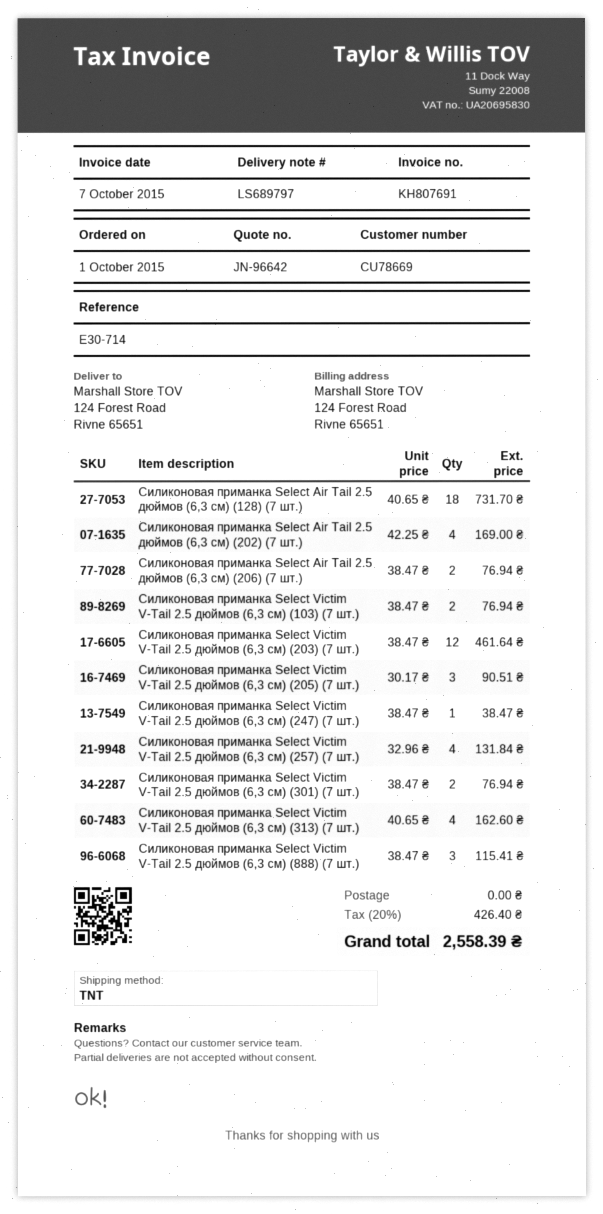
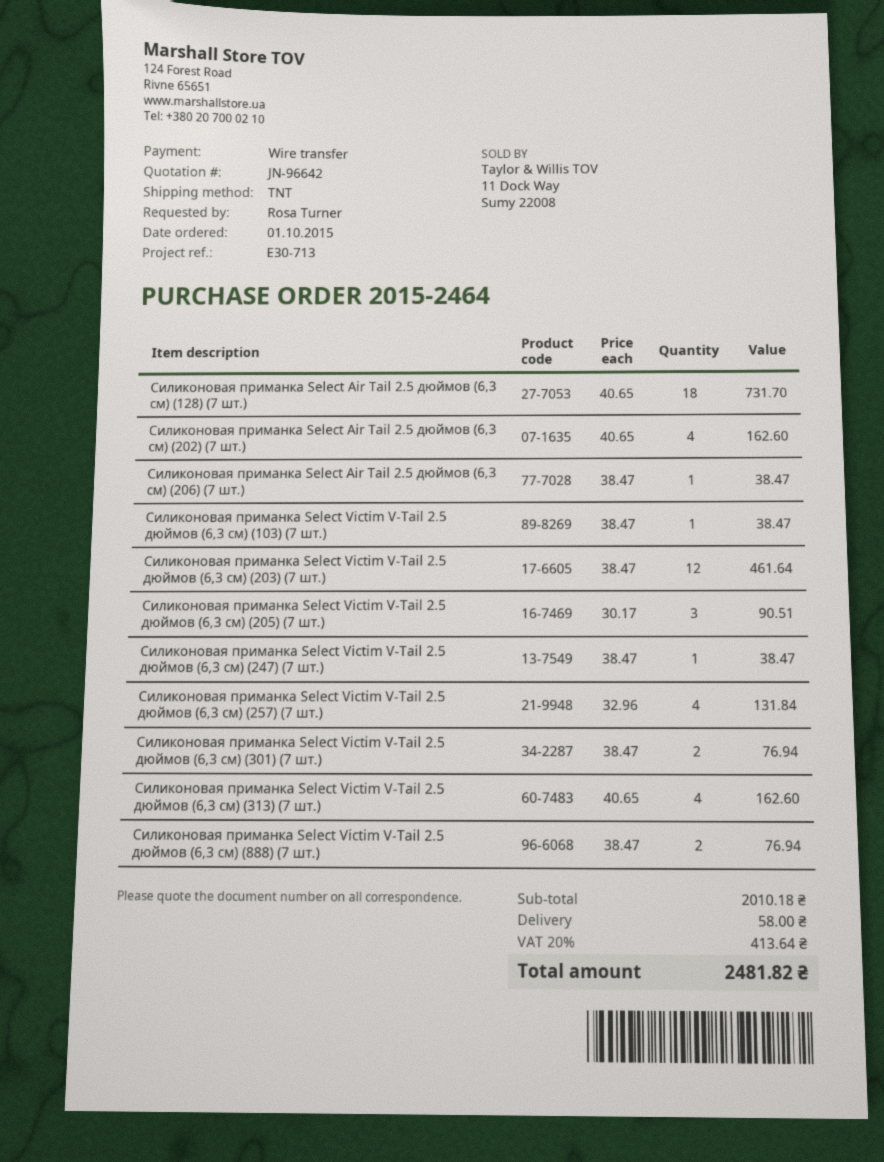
reference: E30-714 -> E30-713
Силиконовая приманка Select Air Tail 2.5 дюймов (6,3 см) (202) (7 шт.): 4 x 42.25 = 169.00 -> 4 x 40.65 = 162.60
Силиконовая приманка Select Air Tail 2.5 дюймов (6,3 см) (206) (7 шт.): 2 x 38.47 = 76.94 -> 1 x 38.47 = 38.47
Силиконовая приманка Select Victim V-Tail 2.5 дюймов (6,3 см) (103) (7 шт.): 2 x 38.47 = 76.94 -> 1 x 38.47 = 38.47
Силиконовая приманка Select Victim V-Tail 2.5 дюймов (6,3 см) (888) (7 шт.): 3 x 38.47 = 115.41 -> 2 x 38.47 = 76.94
shipping: 0.00 -> 58.00
tax: 20% = 426.40 -> 20% = 413.64
total: 2558.39 -> 2481.82

